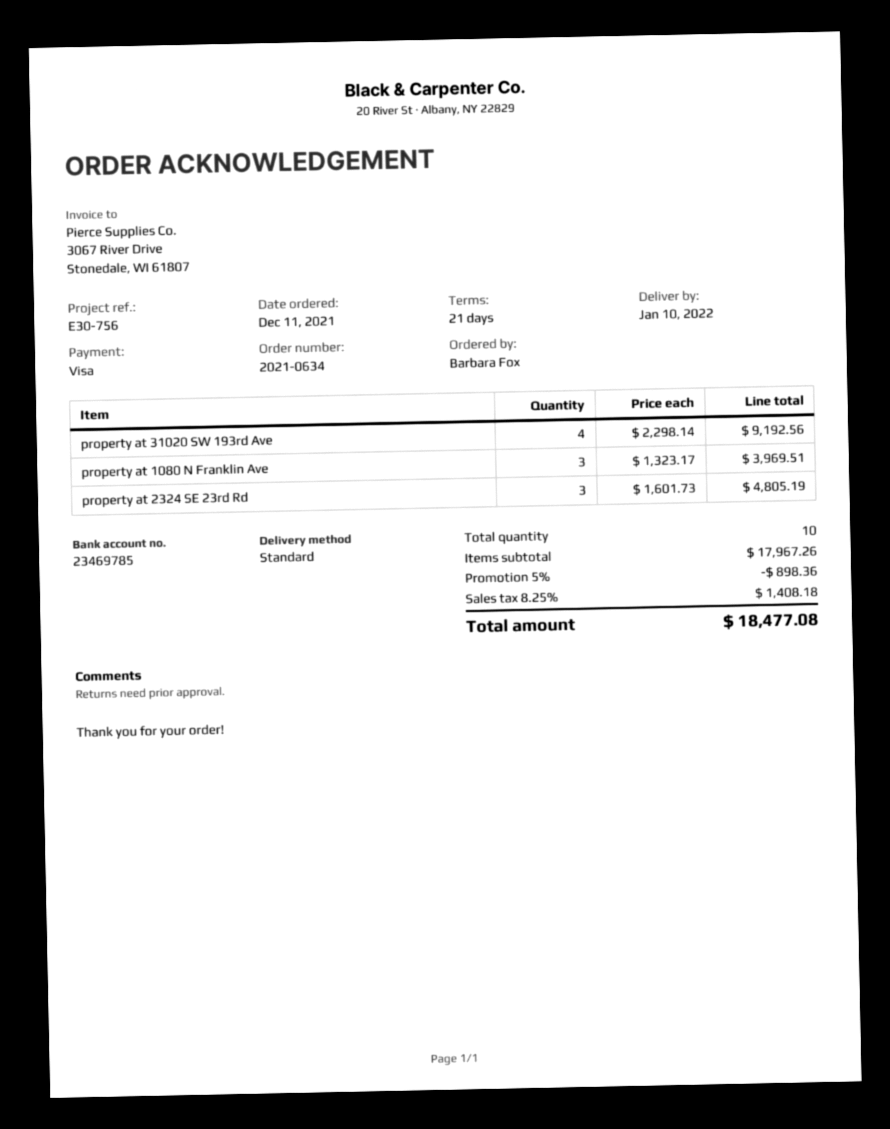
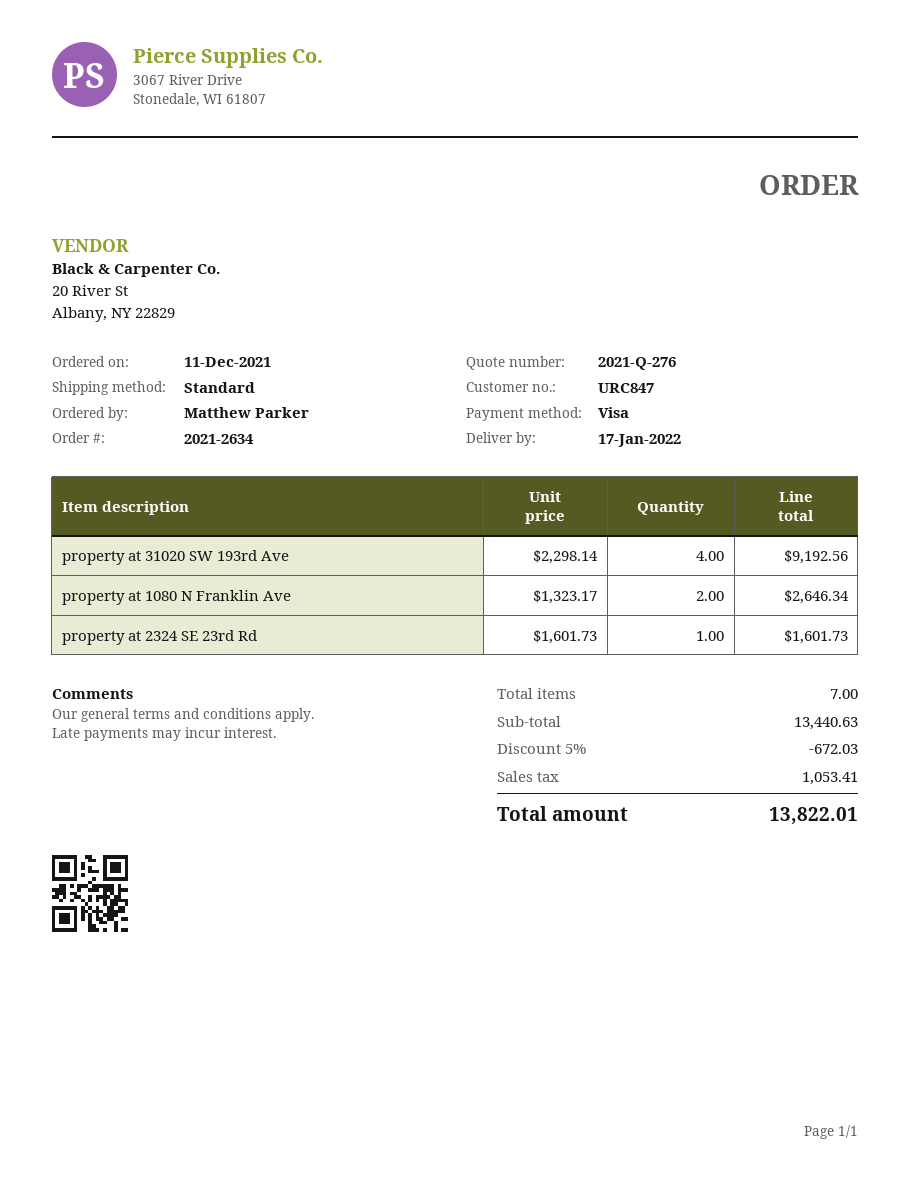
order number: 2021-0634 -> 2021-2634
delivery date: 2022-01-10 -> 2022-01-17
ordered by: Barbara Fox -> Matthew Parker
property at 1080 N Franklin Ave: 3 x 1323.17 = 3969.51 -> 2 x 1323.17 = 2646.34
property at 2324 SE 23rd Rd: 3 x 1601.73 = 4805.19 -> 1 x 1601.73 = 1601.73
total quantity: 10 -> 7
subtotal: 17967.26 -> 13440.63
discount: 5% = 898.36 -> 5% = 672.03
tax: 1408.18 -> 1053.41
total: 18477.08 -> 13822.01

